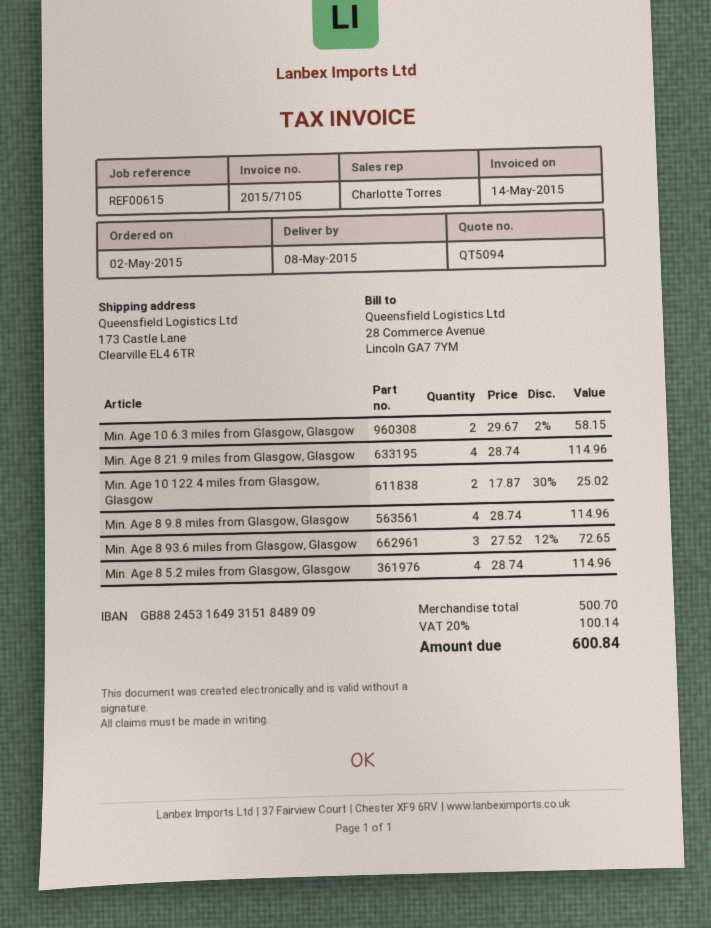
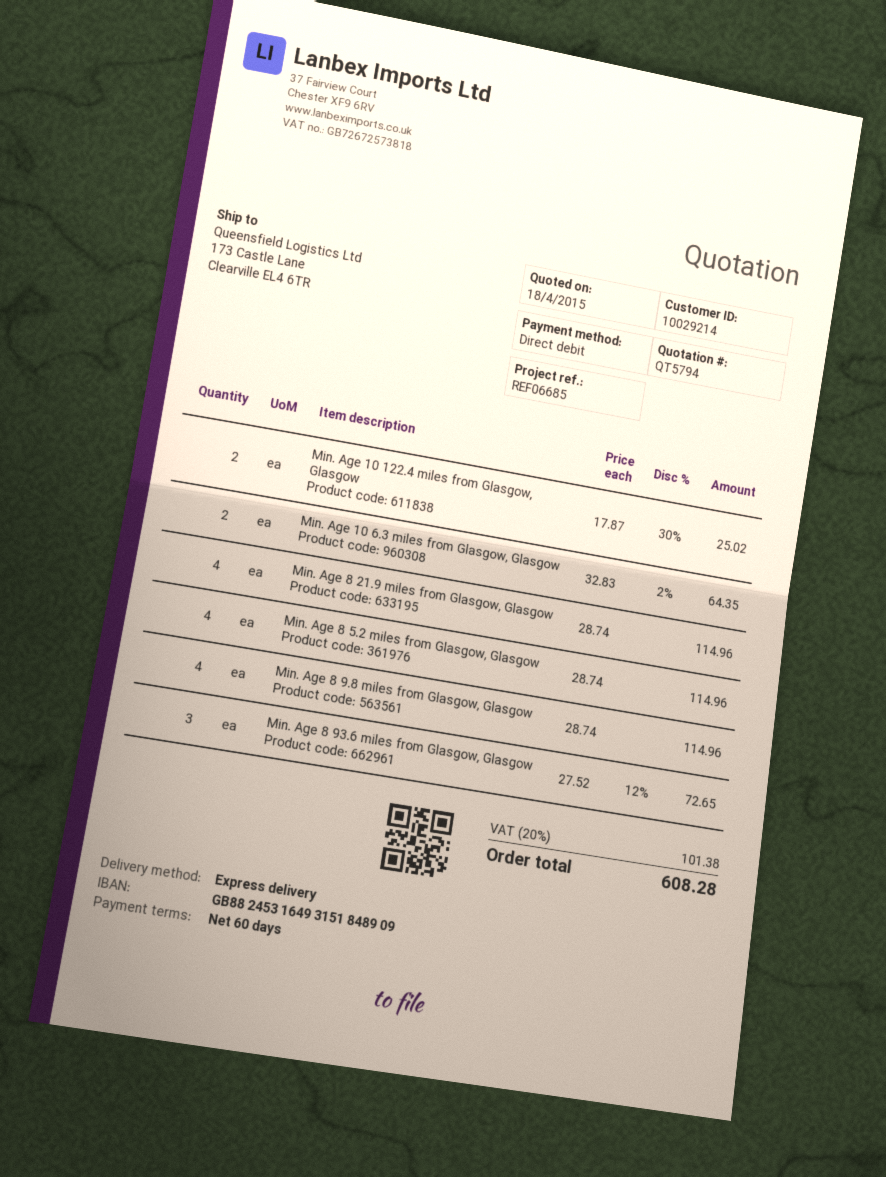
quote number: QT5094 -> QT5794
reference: REF00615 -> REF06685
Min. Age 10 6.3 miles from Glasgow, Glasgow: 2 x 29.67 - 2% = 58.15 -> 2 x 32.83 - 2% = 64.35
tax: 20% = 100.14 -> 20% = 101.38
total: 600.84 -> 608.28

